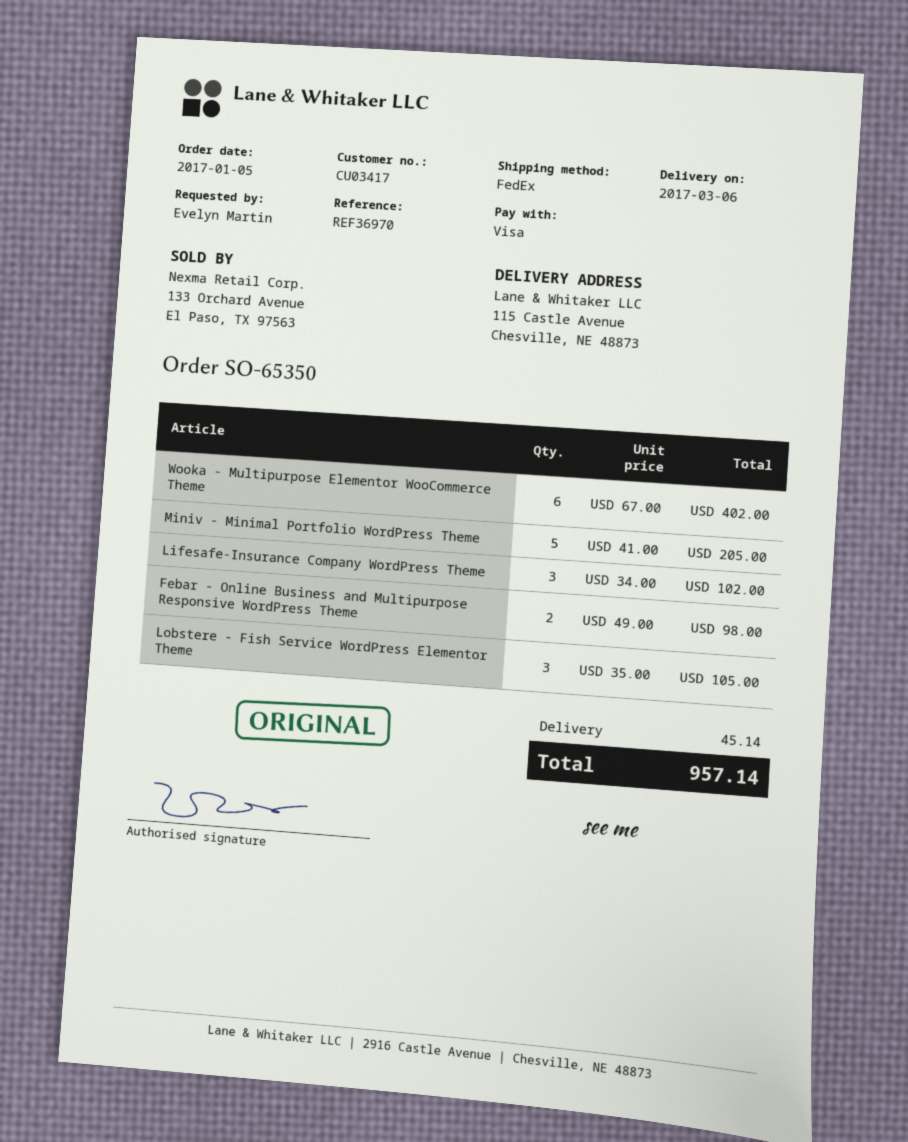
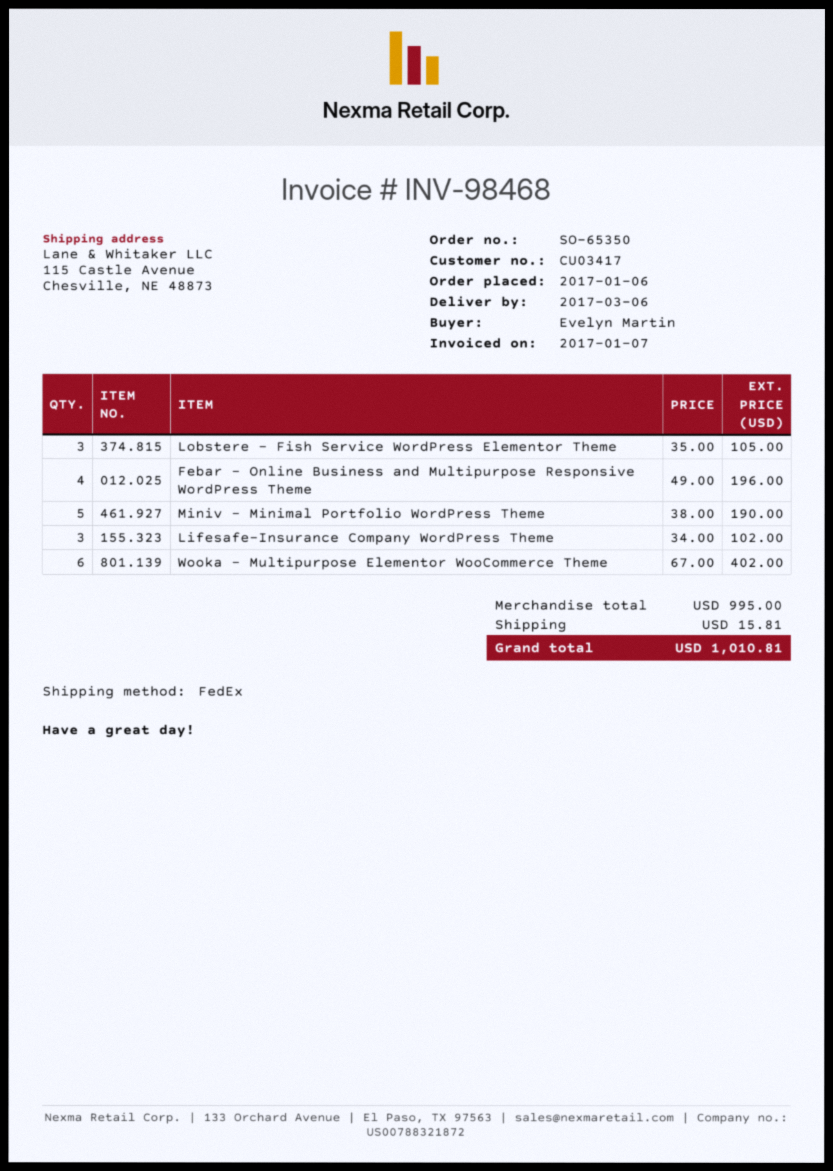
order date: 2017-01-05 -> 2017-01-06
Miniv - Minimal Portfolio WordPress Theme: 5 x 41.00 = 205.00 -> 5 x 38.00 = 190.00
Febar - Online Business and Multipurpose Responsive WordPress Theme: 2 x 49.00 = 98.00 -> 4 x 49.00 = 196.00
shipping: 45.14 -> 15.81
total: 957.14 -> 1010.81

